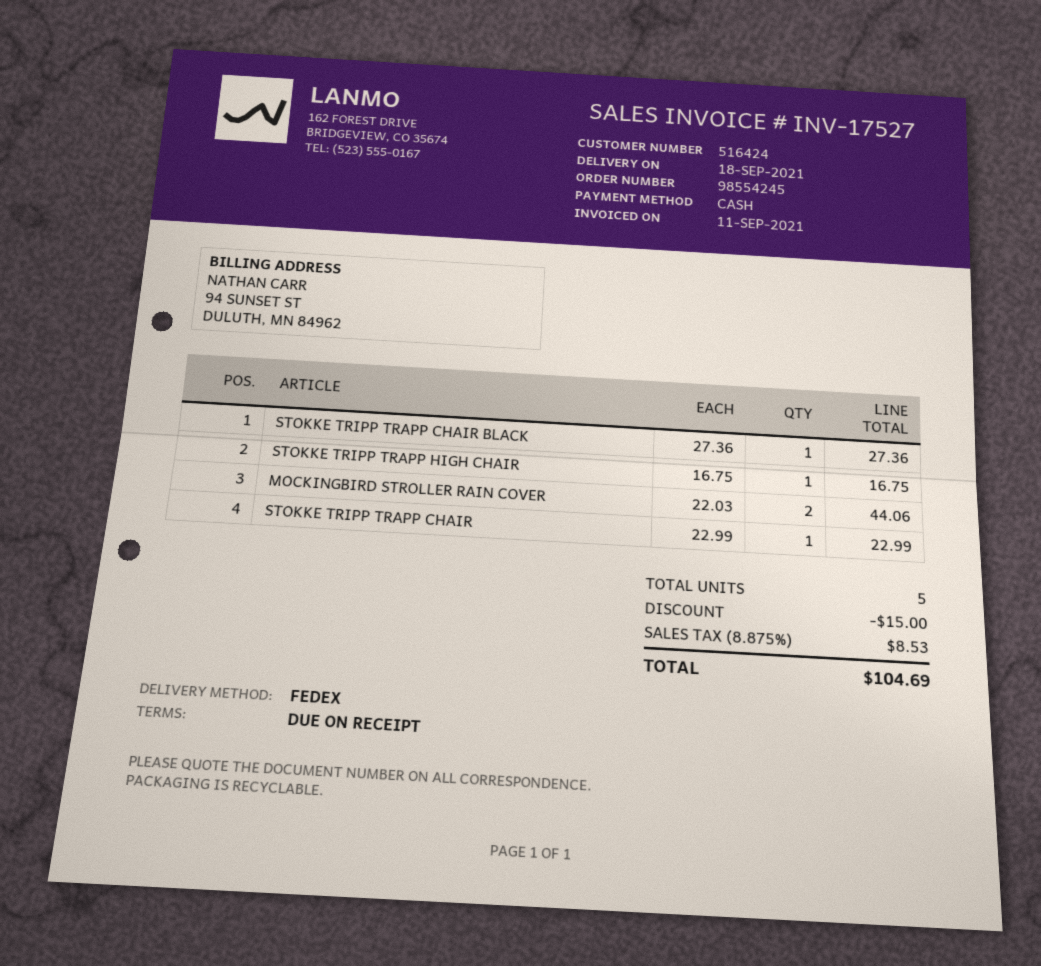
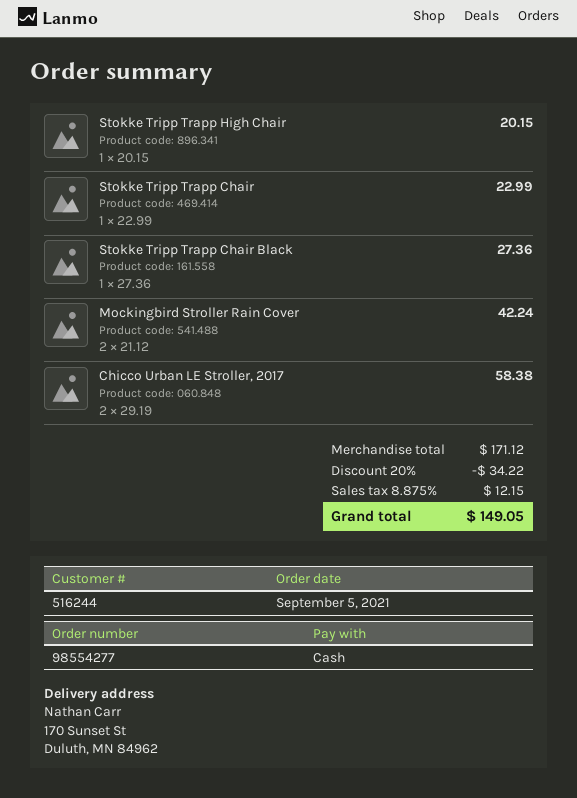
order number: 98554245 -> 98554277
customer number: 516424 -> 516244
STOKKE TRIPP TRAPP HIGH CHAIR: 1 x 16.75 = 16.75 -> 1 x 20.15 = 20.15
MOCKINGBIRD STROLLER RAIN COVER: 2 x 22.03 = 44.06 -> 2 x 21.12 = 42.24
Chicco Urban LE Stroller, 2017: none -> 2 x 29.19 = 58.38
discount: 15.00 -> 34.22
tax: 8.875% = 8.53 -> 8.875% = 12.15
total: 104.69 -> 149.05

